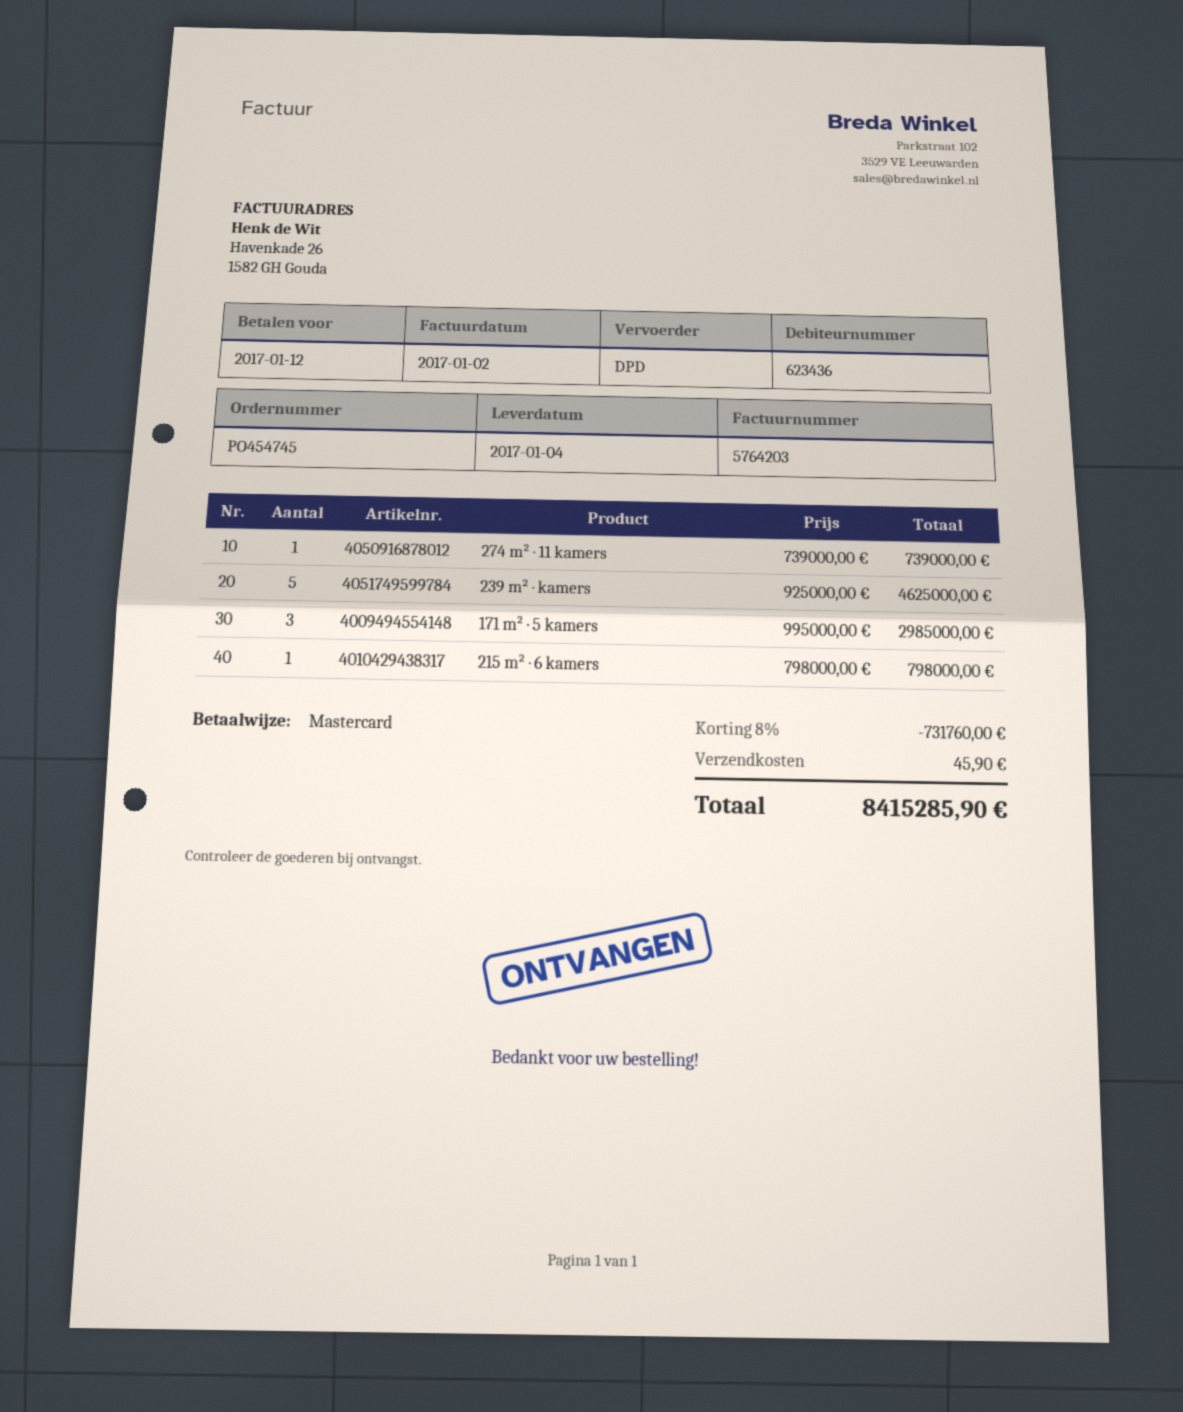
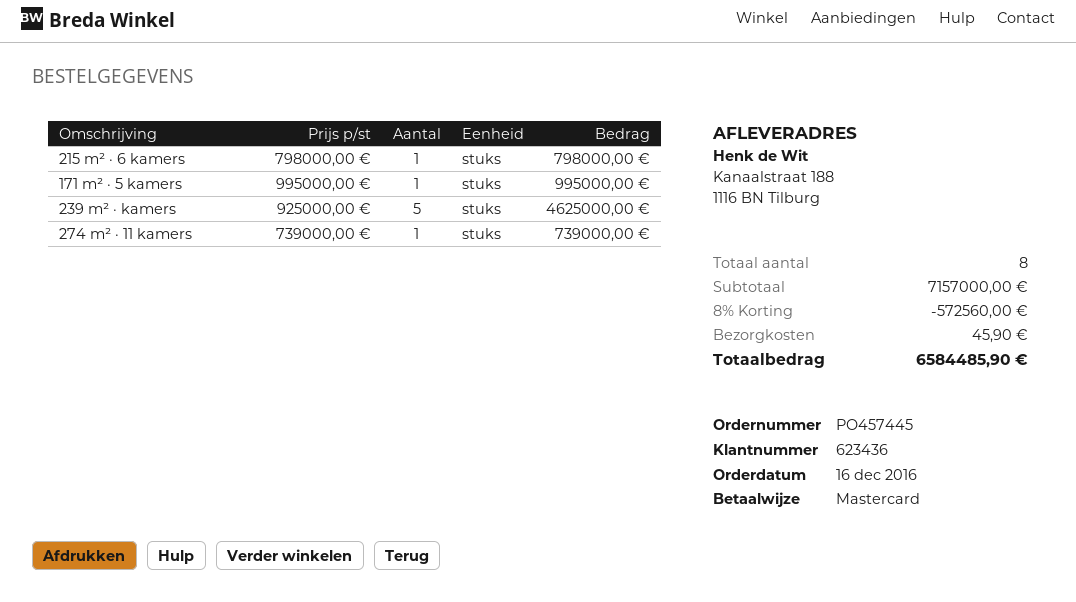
order number: PO454745 -> PO457445
171 m² · 5 kamers: 3 x 995000.00 = 2985000.00 -> 1 x 995000.00 = 995000.00
discount: 8% = 731760.00 -> 8% = 572560.00
total: 8415285.90 -> 6584485.90

